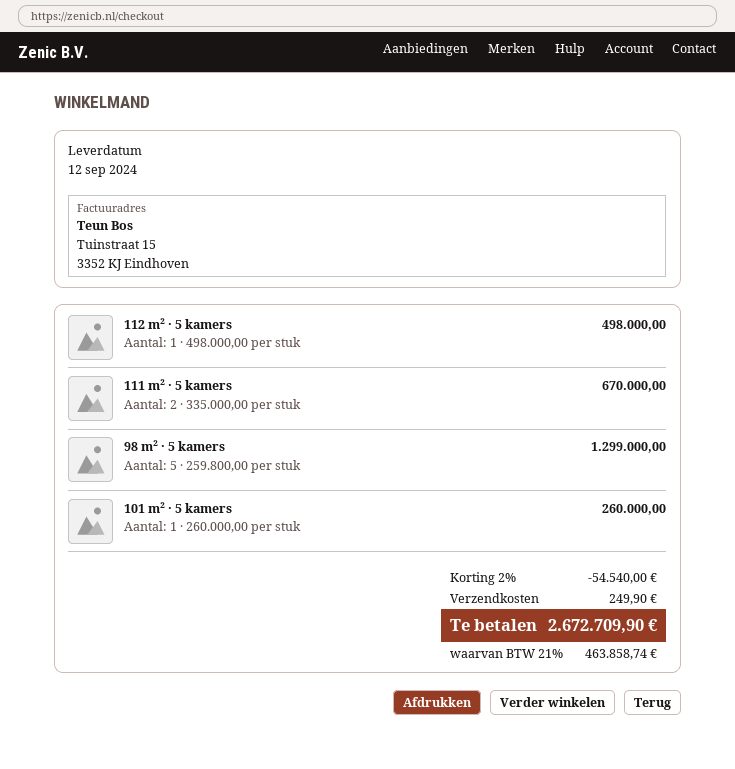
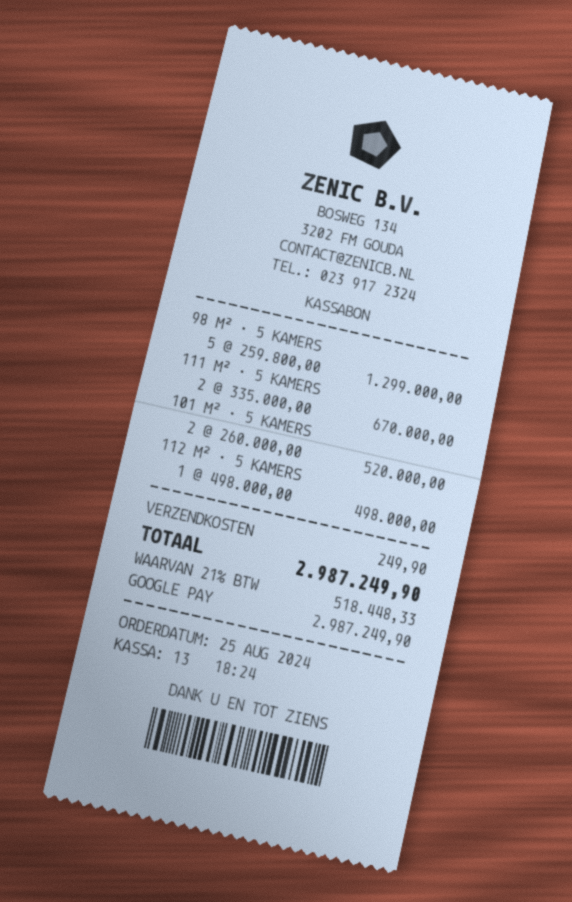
101 m² · 5 kamers: 1 x 260000.00 = 260000.00 -> 2 x 260000.00 = 520000.00
discount: 2% = 54540.00 -> none
tax: 21% = 463858.74 -> 21% = 518448.33
total: 2672709.90 -> 2987249.90

